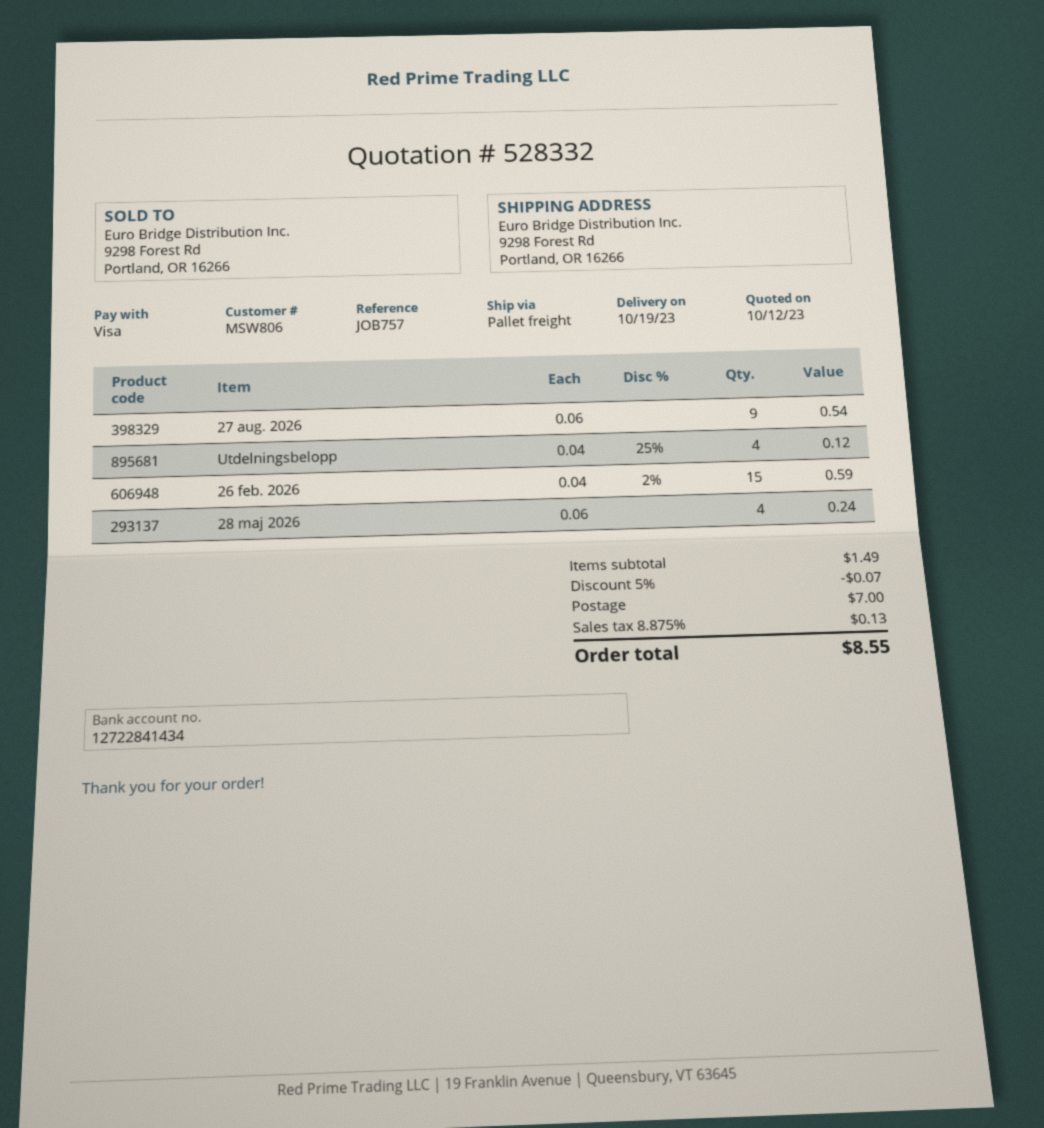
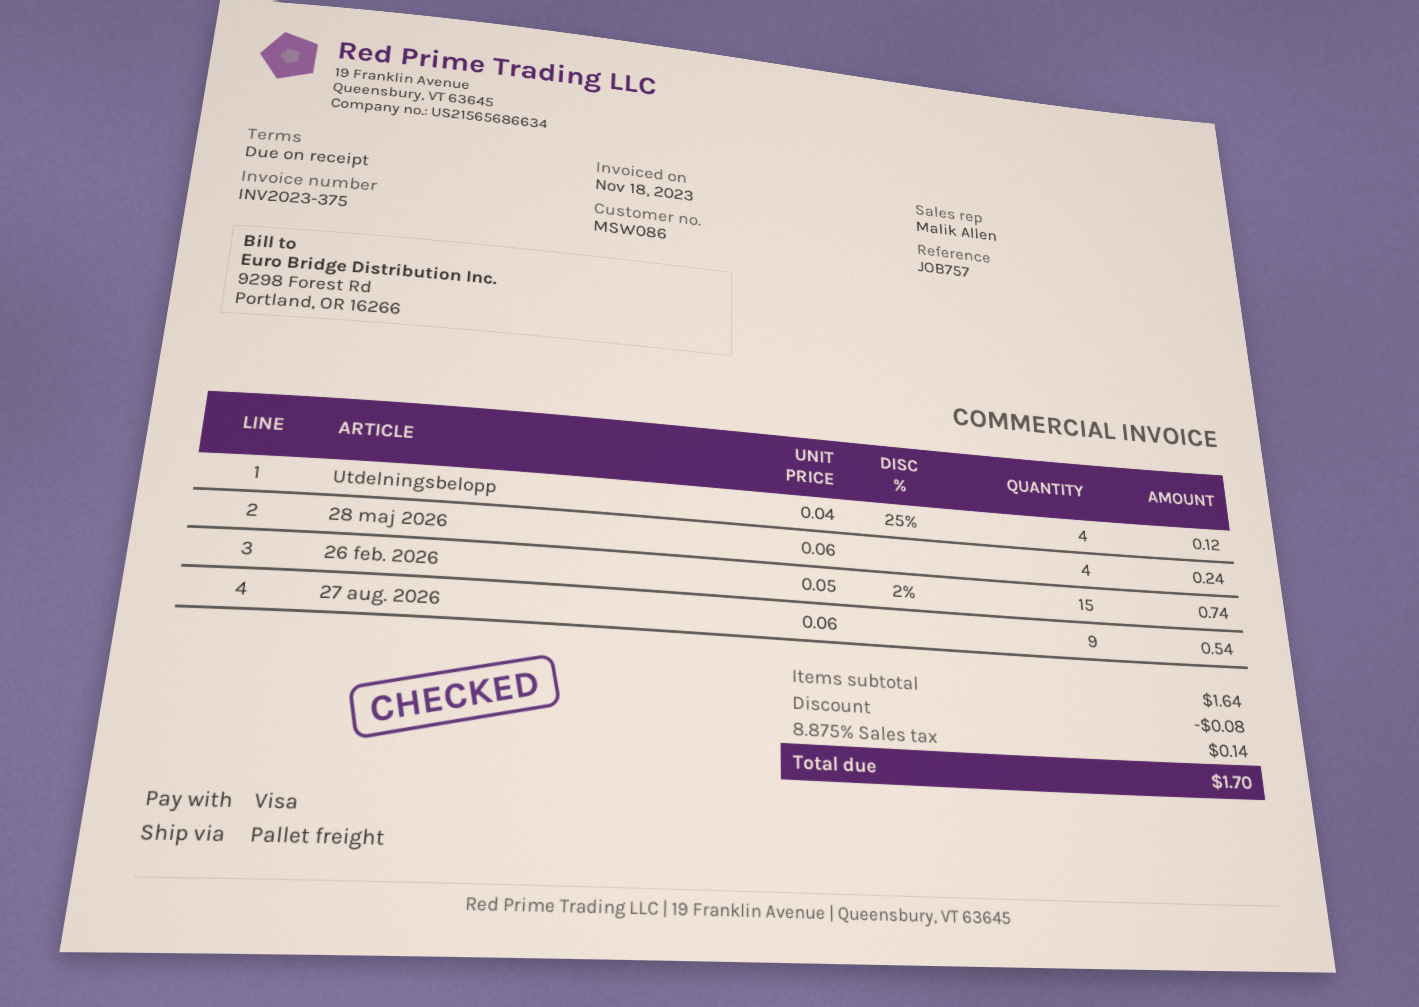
customer number: MSW806 -> MSW086
26 feb. 2026: 15 x 0.04 - 2% = 0.59 -> 15 x 0.05 - 2% = 0.74
subtotal: 1.49 -> 1.64
discount: 0.07 -> 0.08
shipping: 7.00 -> none
tax: 8.875% = 0.13 -> 8.875% = 0.14
total: 8.55 -> 1.70

